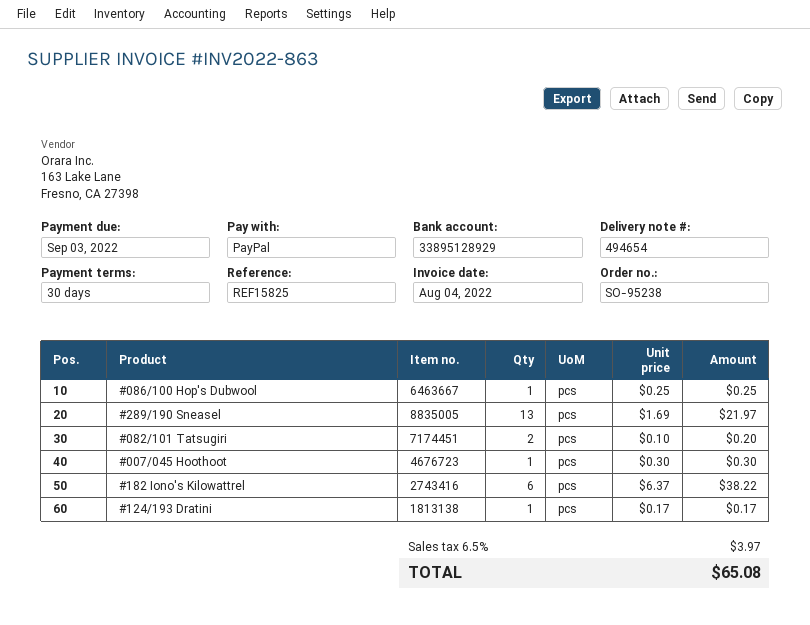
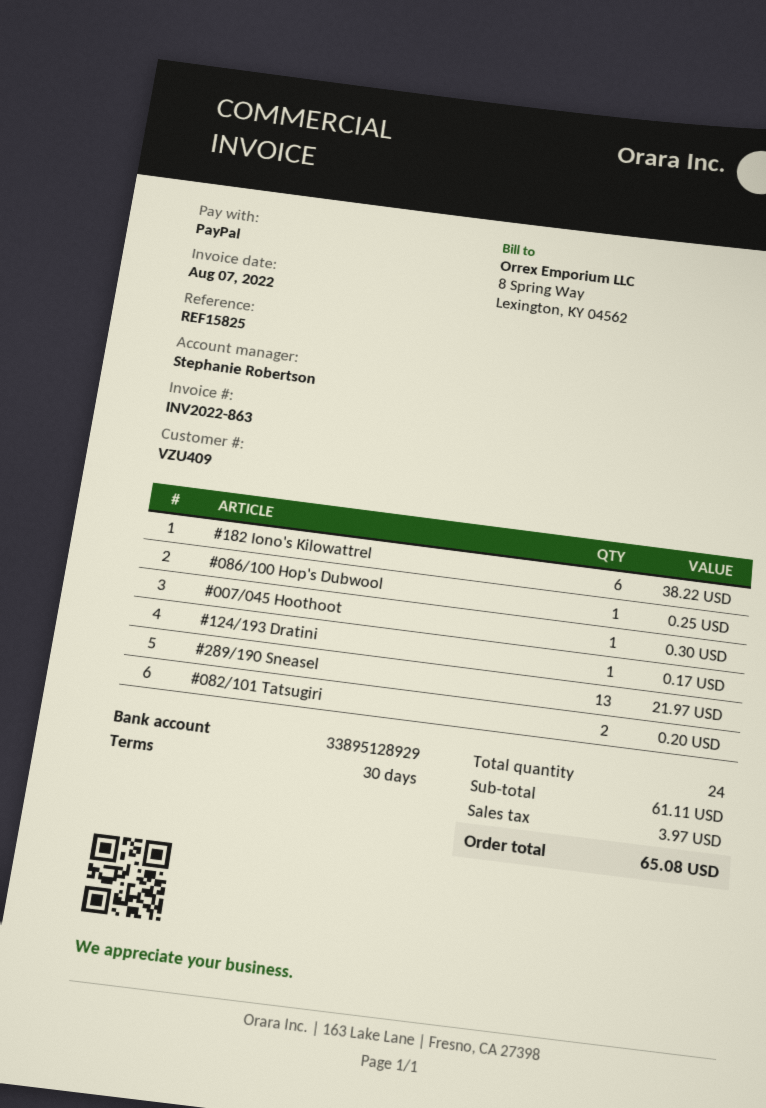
invoice date: 2022-08-04 -> 2022-08-07

